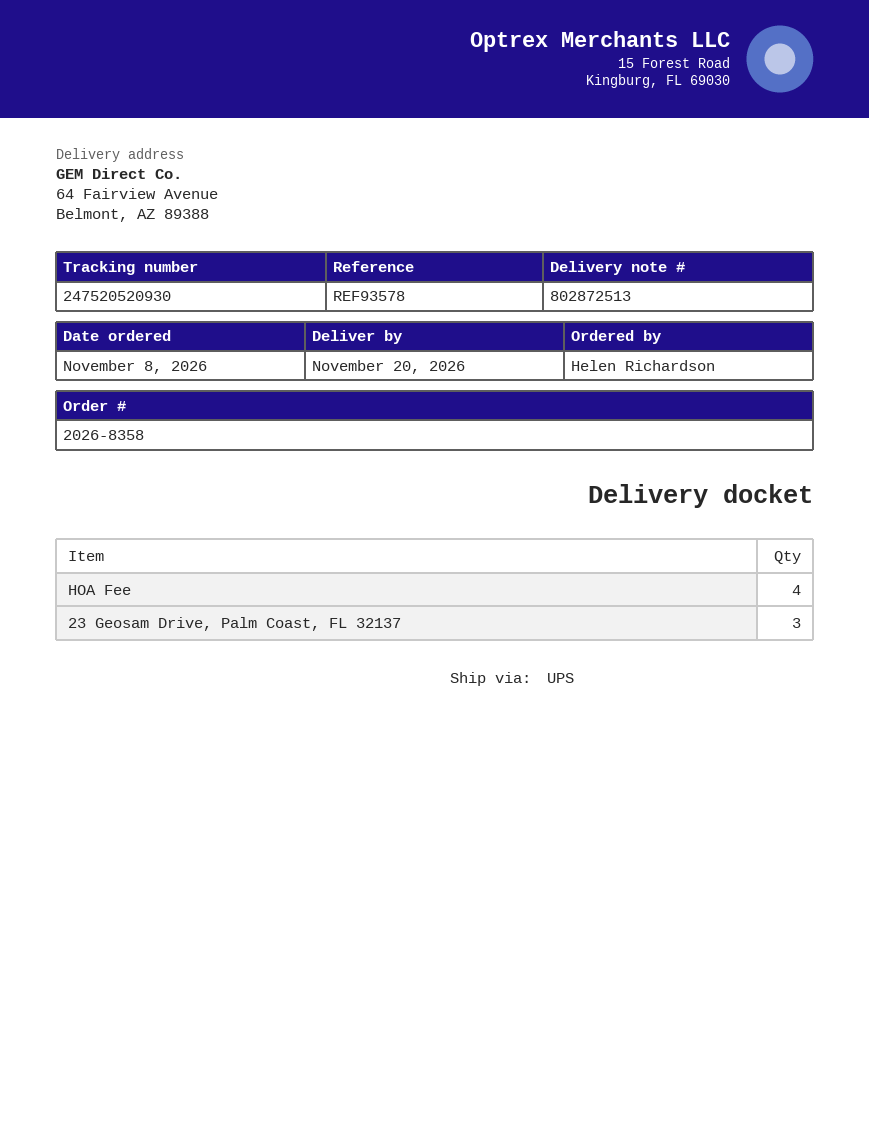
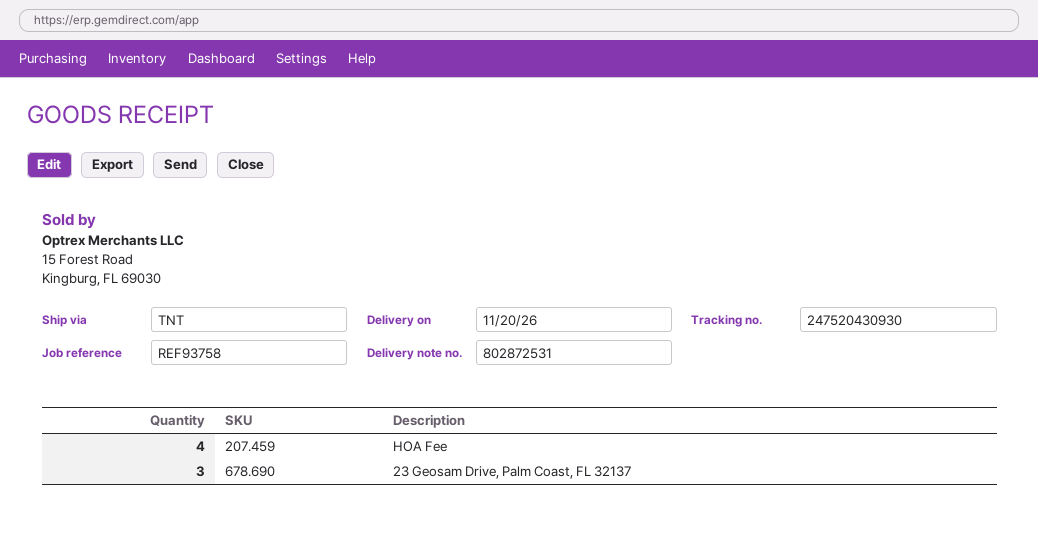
delivery note number: 802872513 -> 802872531
reference: REF93578 -> REF93758
shipping method: UPS -> TNT
tracking number: 247520520930 -> 247520430930

